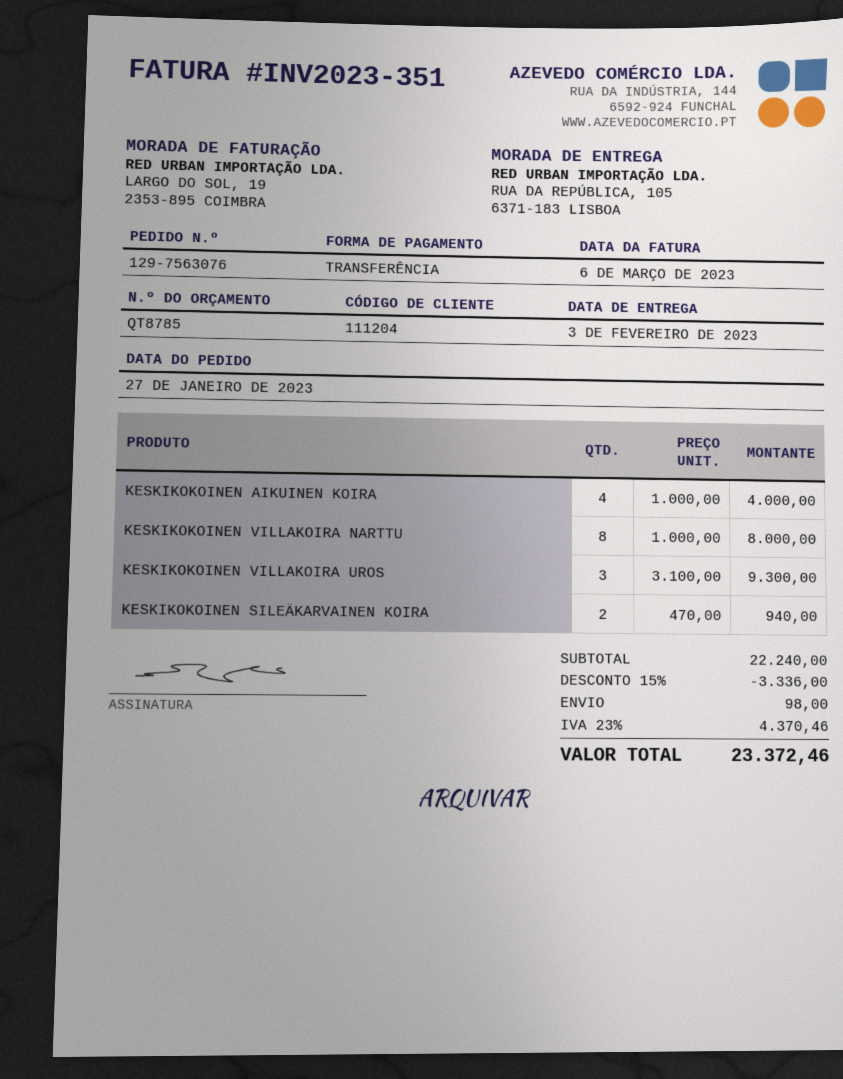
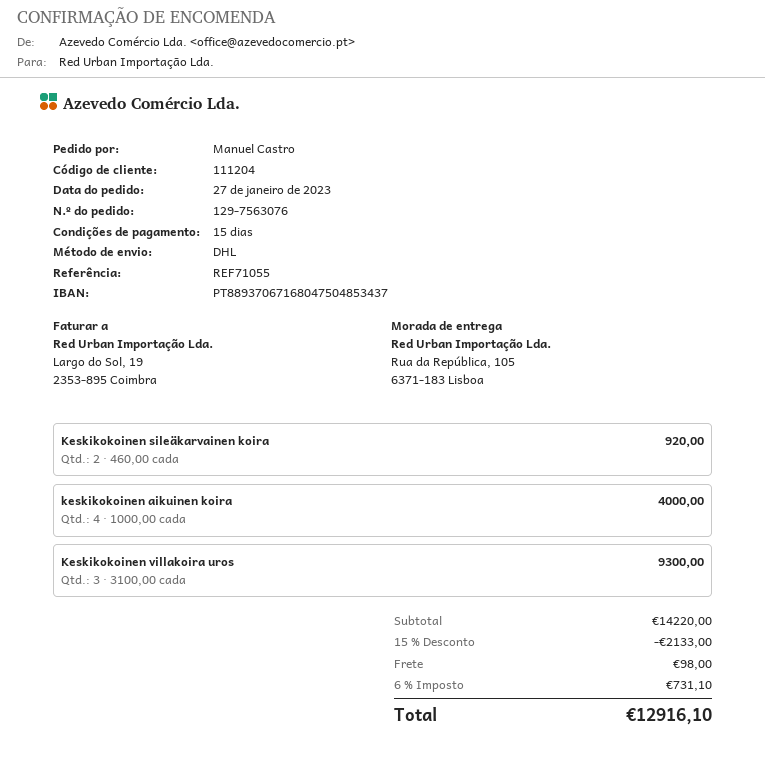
KESKIKOKOINEN VILLAKOIRA NARTTU: 8 x 1000.00 = 8000.00 -> none
KESKIKOKOINEN SILEÄKARVAINEN KOIRA: 2 x 470.00 = 940.00 -> 2 x 460.00 = 920.00
subtotal: 22240.00 -> 14220.00
discount: 15% = 3336.00 -> 15% = 2133.00
tax: 23% = 4370.46 -> 6% = 731.10
total: 23372.46 -> 12916.10

